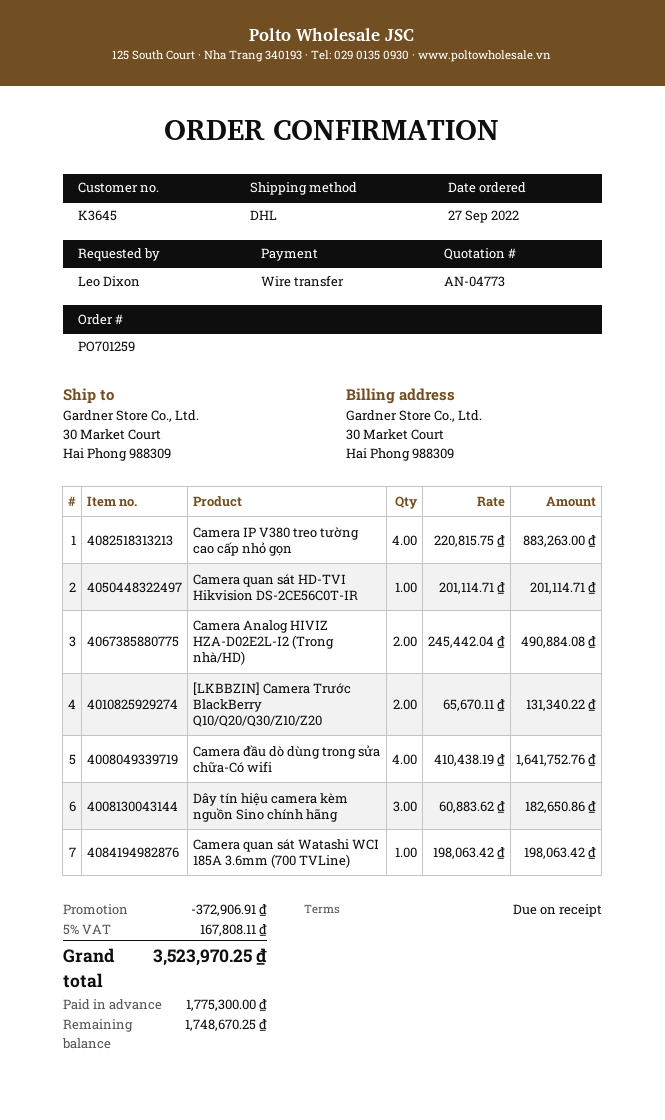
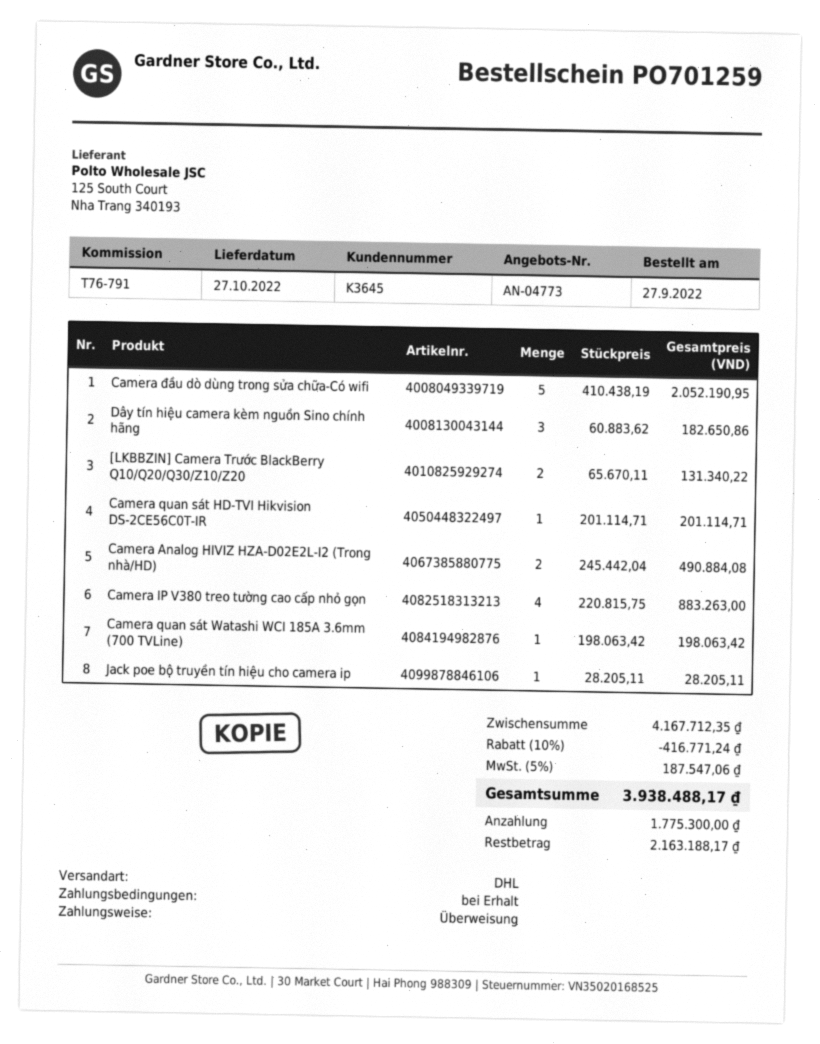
Camera đầu dò dùng trong sửa chữa-Có wifi: 4 x 410438.19 = 1641752.76 -> 5 x 410438.19 = 2052190.95
Jack poe bộ truyền tín hiệu cho camera ip: none -> 1 x 28205.11 = 28205.11
discount: 372906.91 -> 416771.24
tax: 5% = 167808.11 -> 5% = 187547.06
total: 3523970.25 -> 3938488.17
balance: 1748670.25 -> 2163188.17

